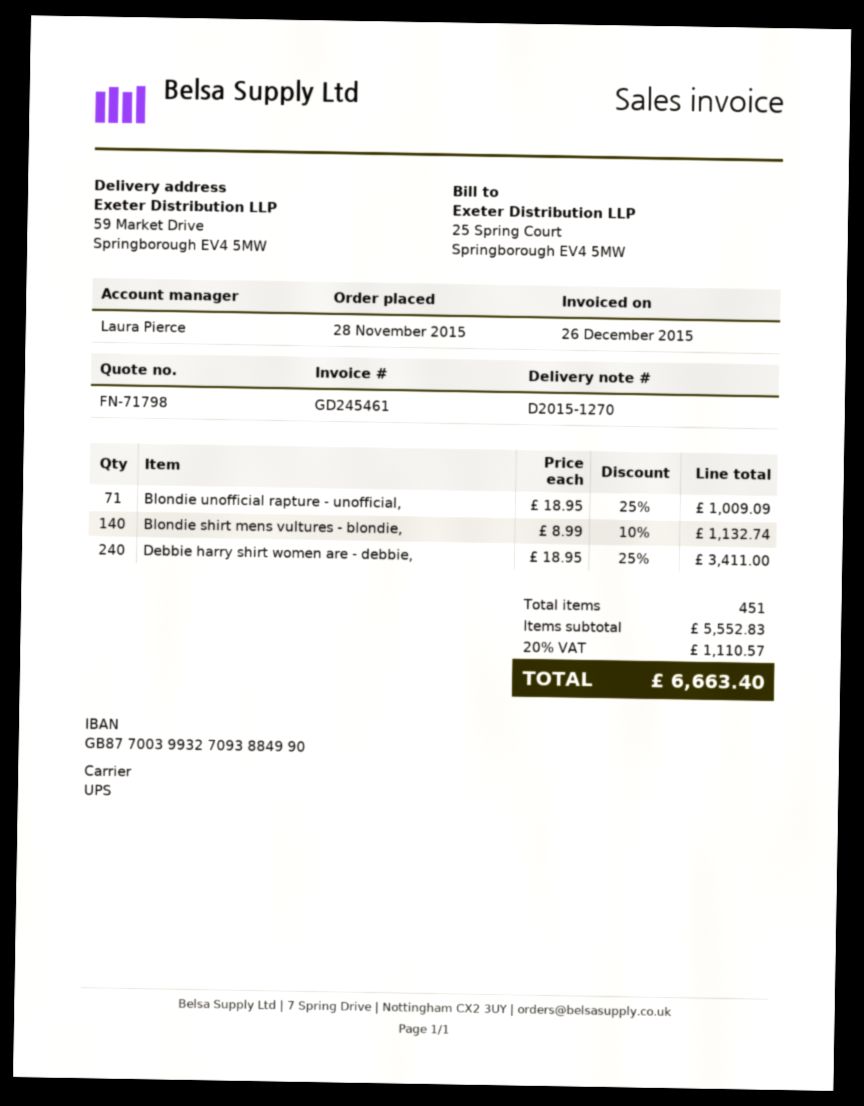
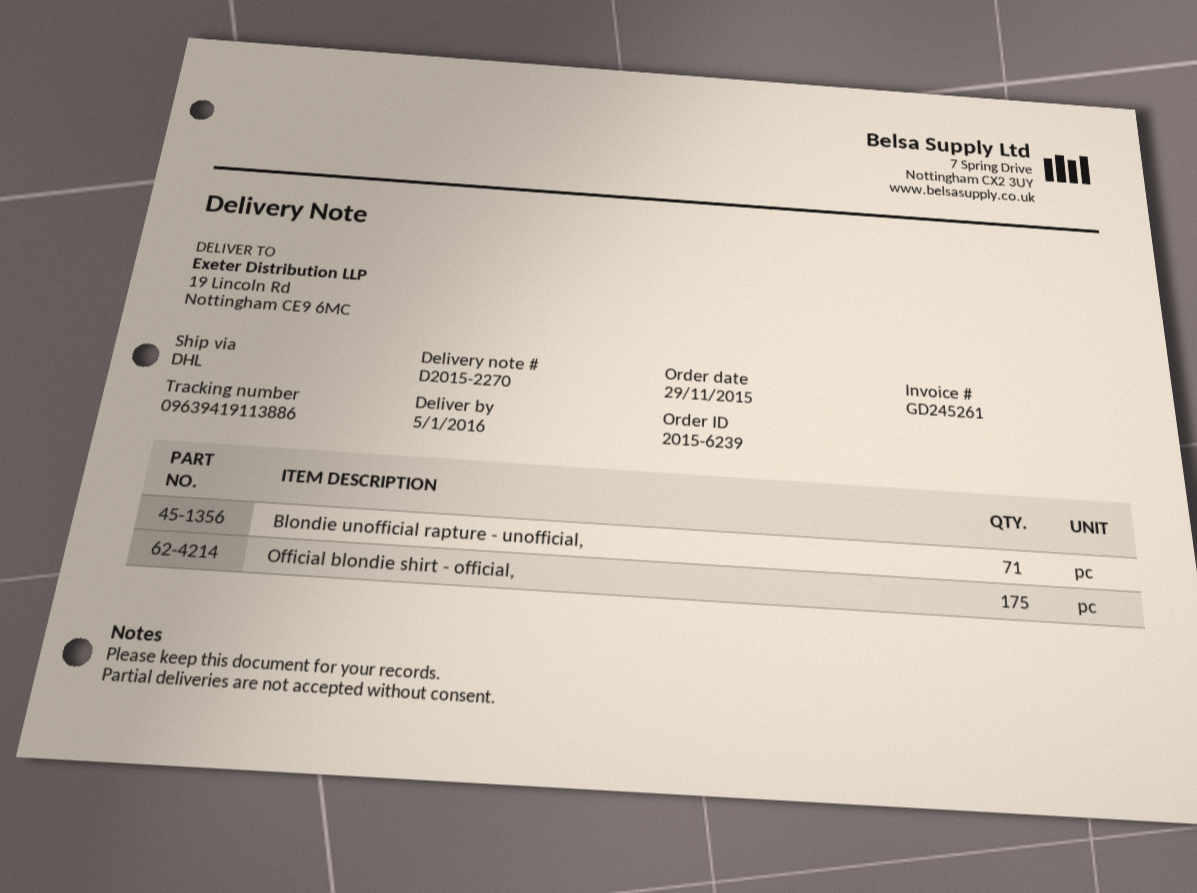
order date: 2015-11-28 -> 2015-11-29
delivery note number: D2015-1270 -> D2015-2270
invoice number: GD245461 -> GD245261
shipping method: UPS -> DHL
ship to: 59 Market Drive, Springborough EV4 5MW -> 19 Lincoln Rd, Nottingham CE9 6MC
Blondie shirt mens vultures - blondie,: 140 -> none
Debbie harry shirt women are - debbie,: 240 -> none
Official blondie shirt - official,: none -> 175

